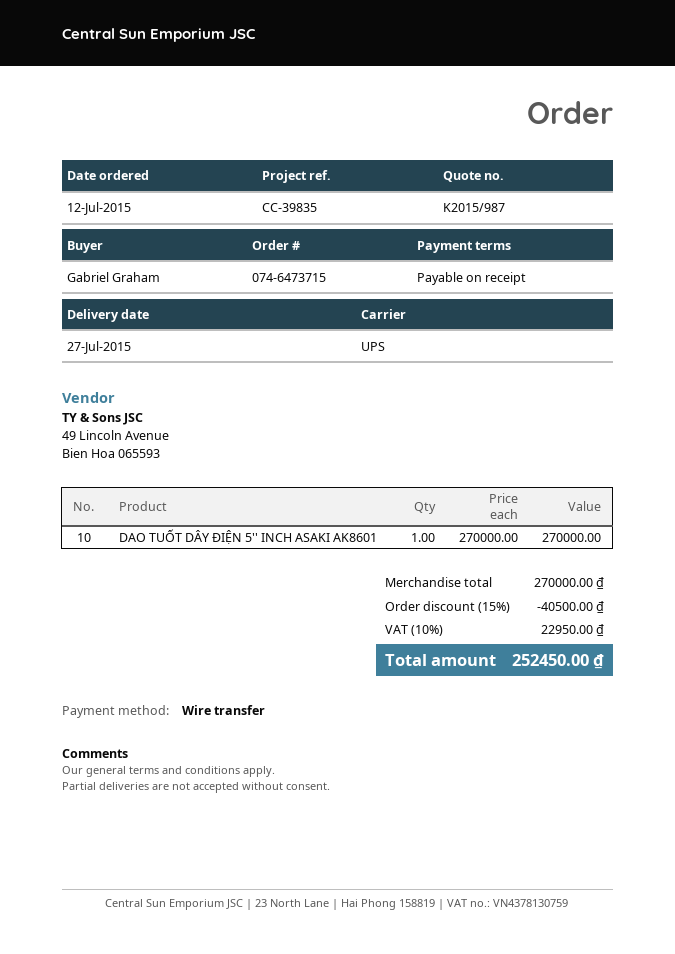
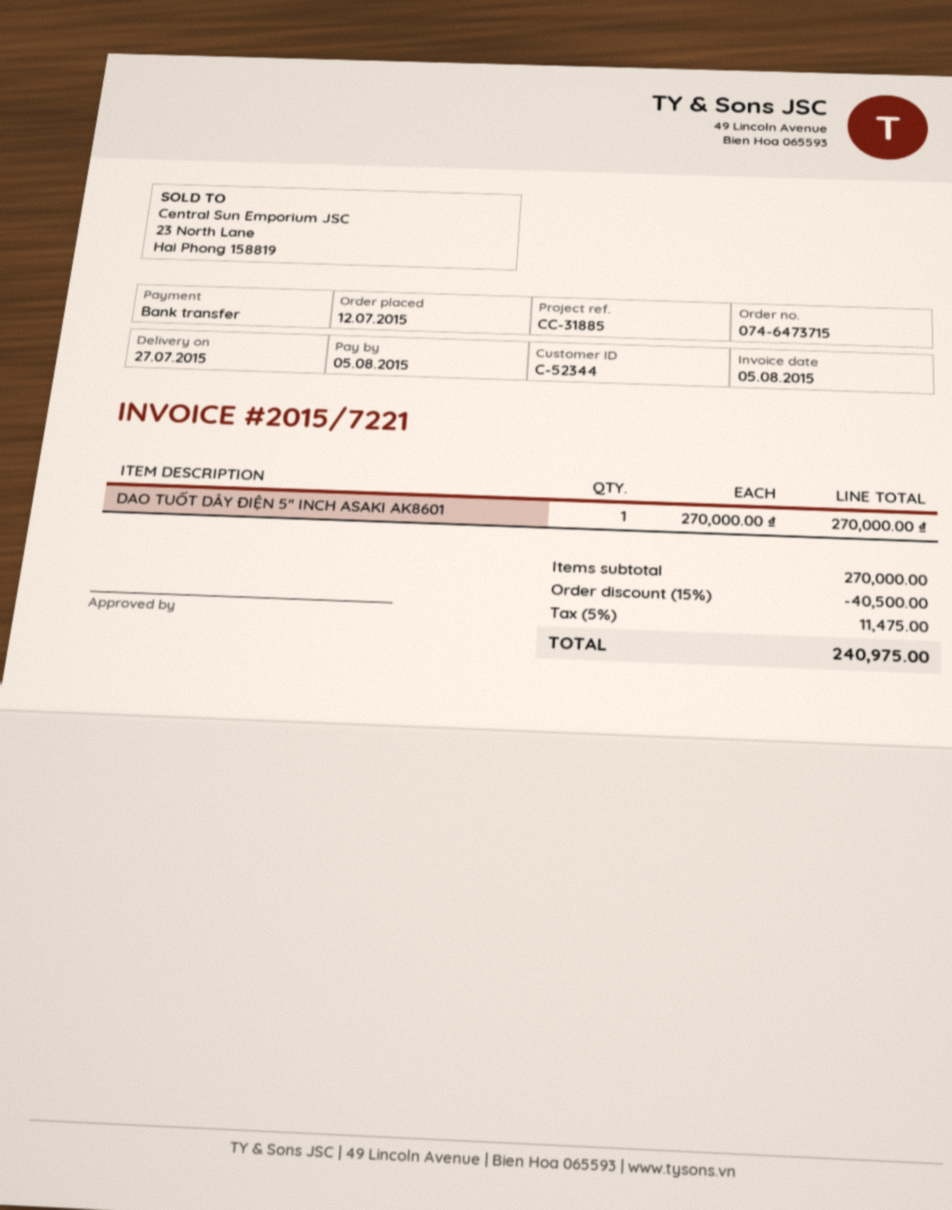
reference: CC-39835 -> CC-31885
tax: 10% = 22950.00 -> 5% = 11475.00
total: 252450.00 -> 240975.00

